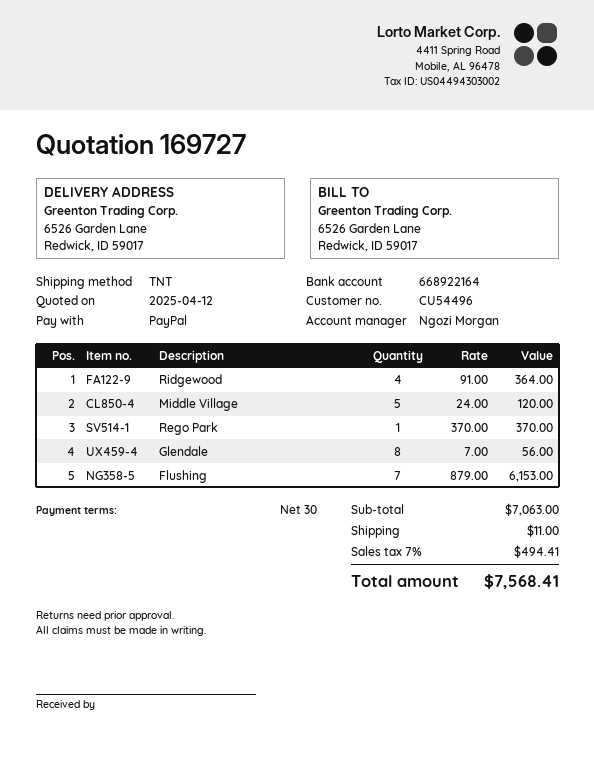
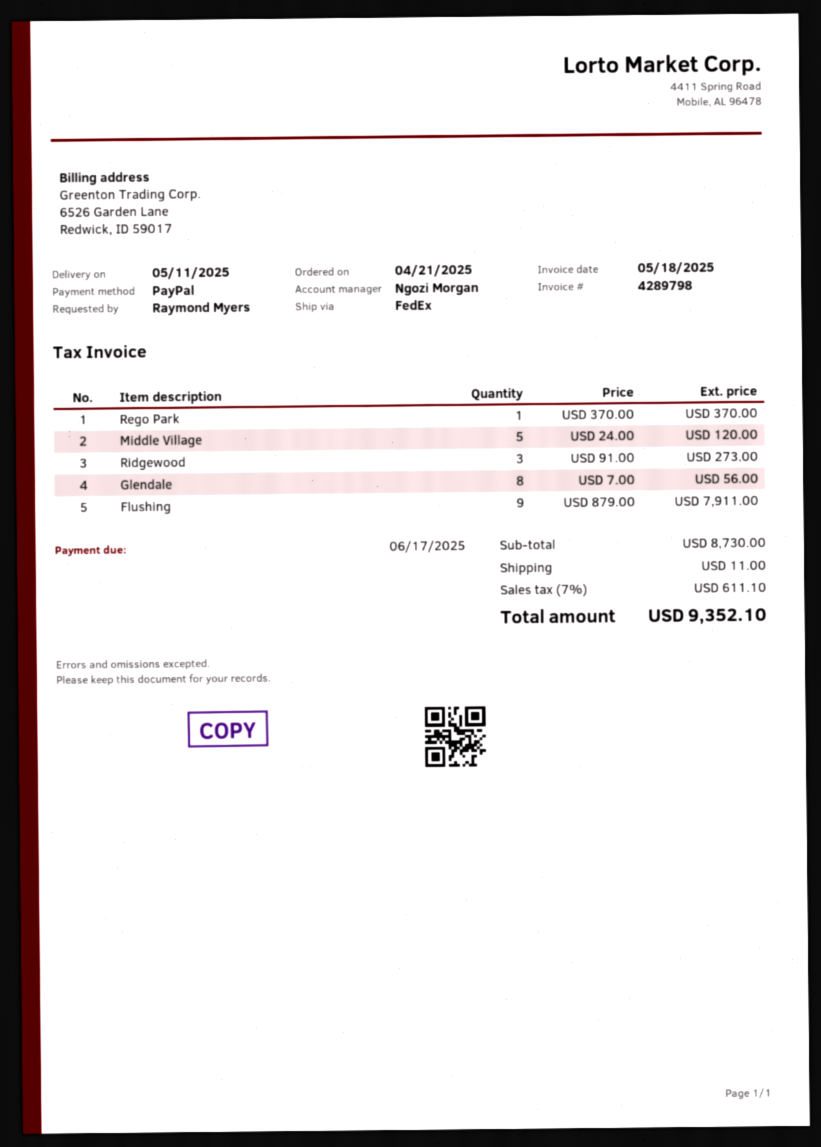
shipping method: TNT -> FedEx
Ridgewood: 4 x 91.00 = 364.00 -> 3 x 91.00 = 273.00
Flushing: 7 x 879.00 = 6153.00 -> 9 x 879.00 = 7911.00
subtotal: 7063.00 -> 8730.00
tax: 7% = 494.41 -> 7% = 611.10
total: 7568.41 -> 9352.10

